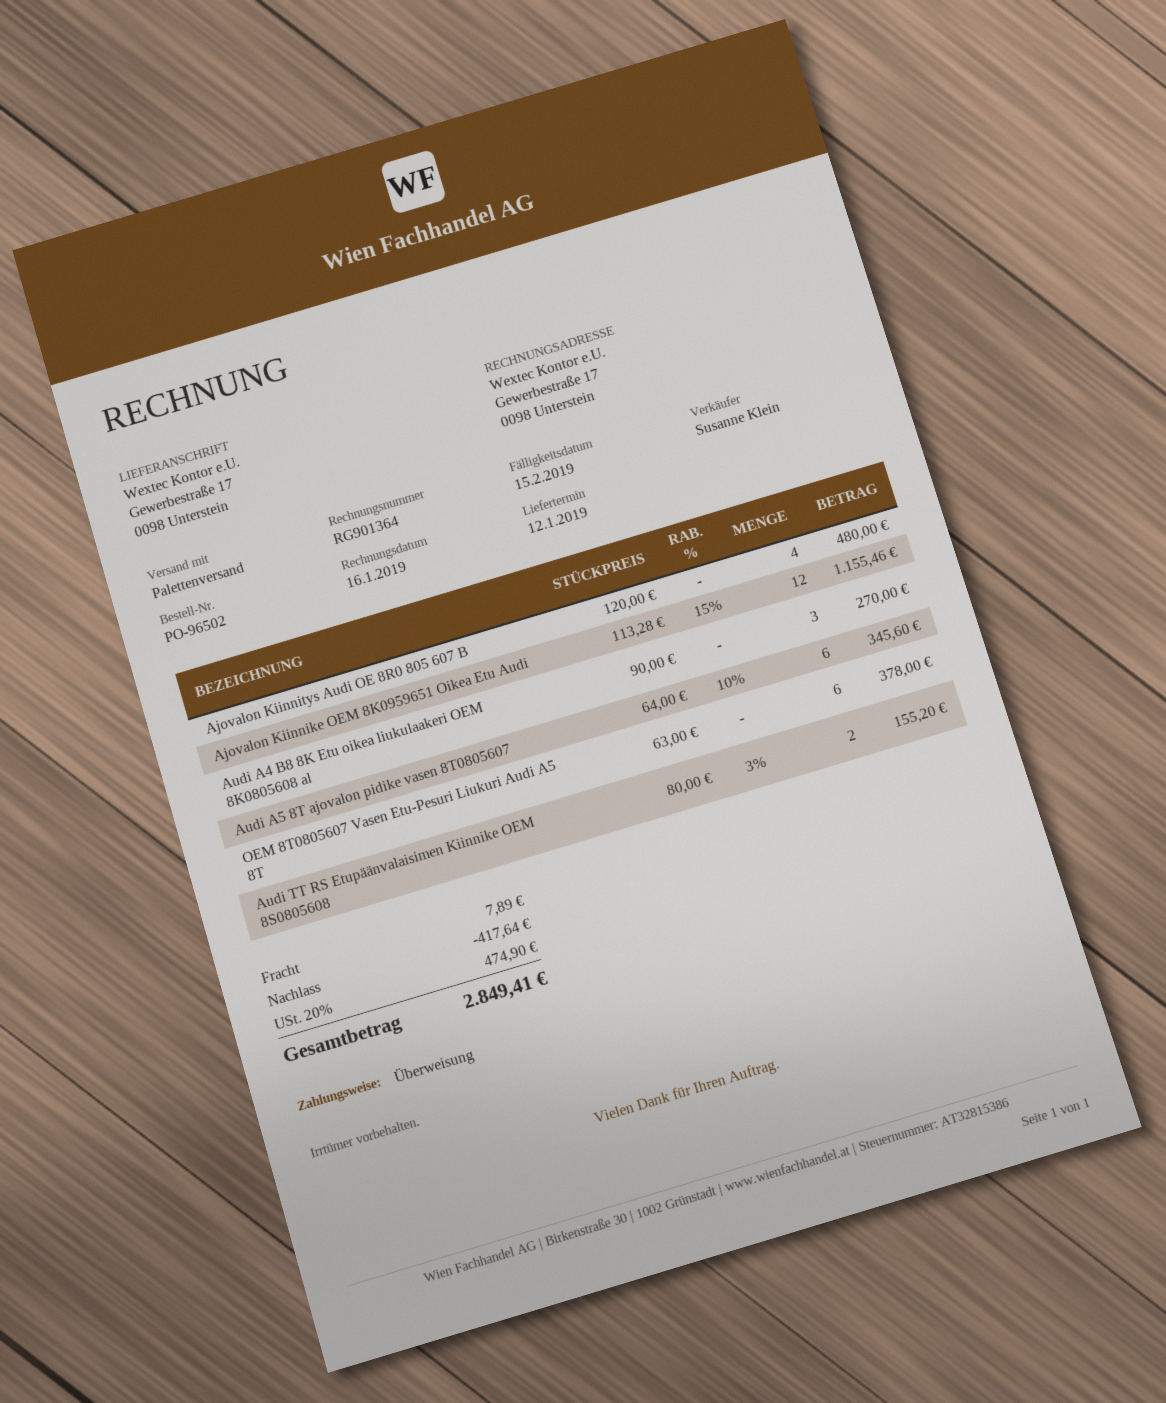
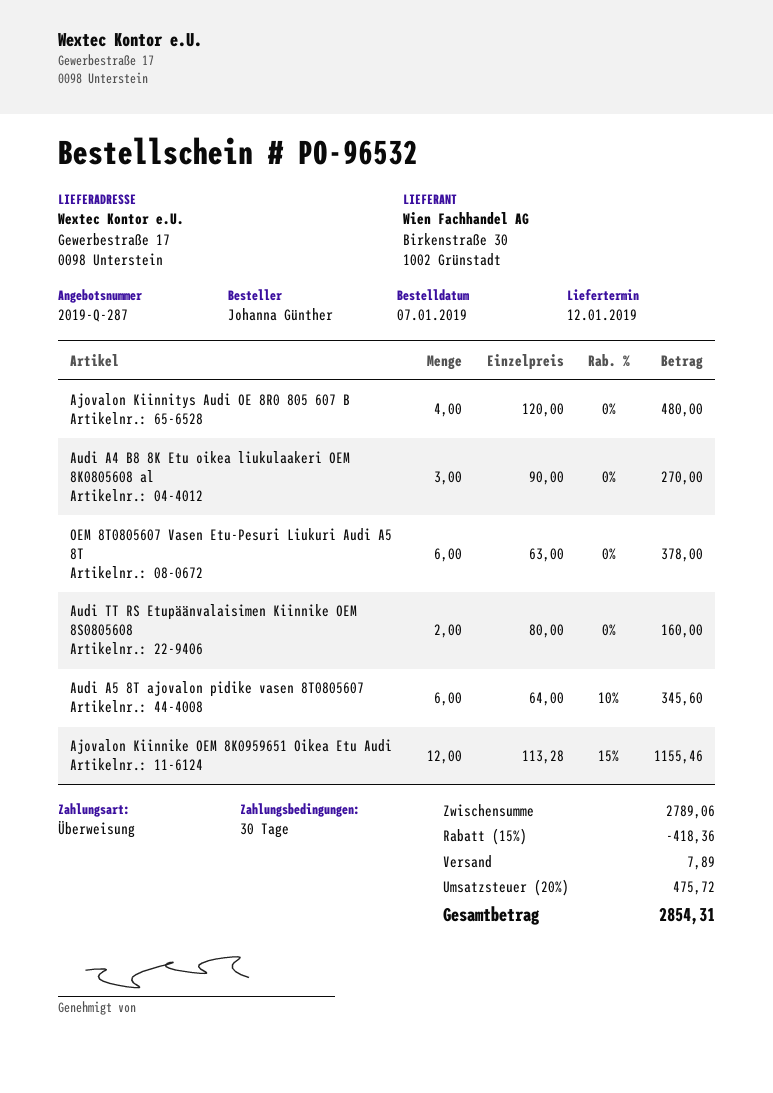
order number: PO-96502 -> PO-96532
Audi TT RS Etupäänvalaisimen Kiinnike OEM 8S0805608: 2 x 80.00 - 3% = 155.20 -> 2 x 80.00 = 160.00
discount: 417.64 -> 418.36
tax: 20% = 474.90 -> 20% = 475.72
total: 2849.41 -> 2854.31

